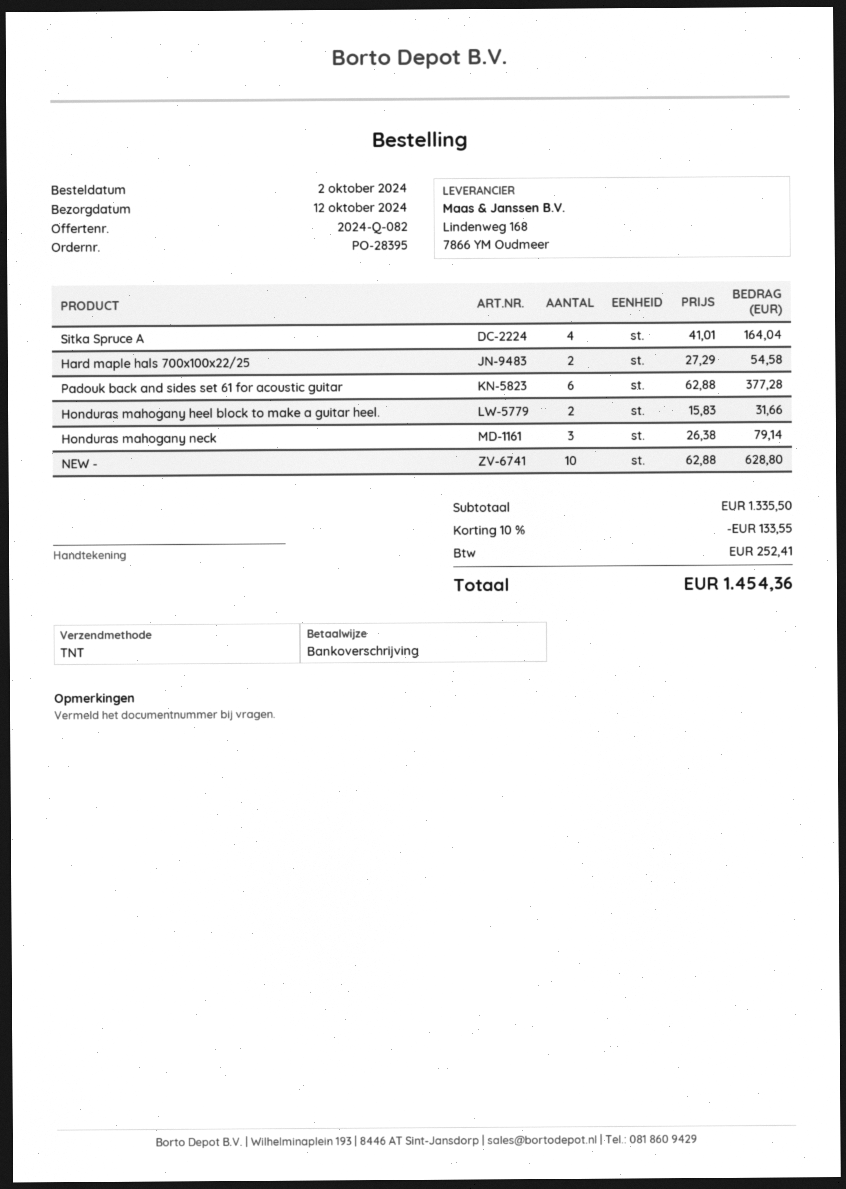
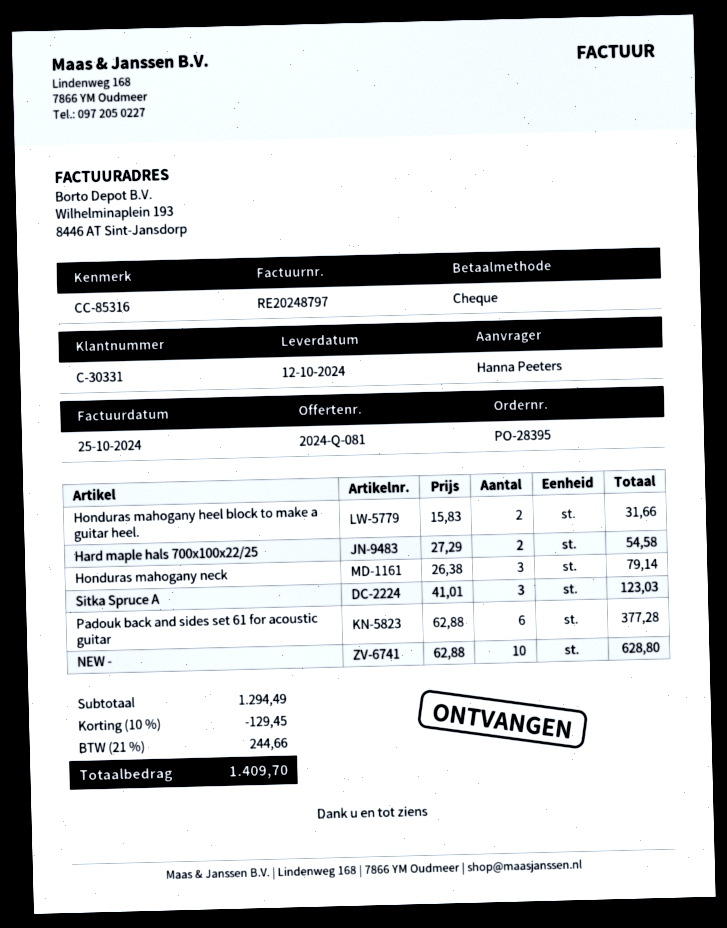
quote number: 2024-Q-082 -> 2024-Q-081
payment method: bank transfer -> cheque
Sitka Spruce A: 4 x 41.01 = 164.04 -> 3 x 41.01 = 123.03
subtotal: 1335.50 -> 1294.49
discount: 10% = 133.55 -> 10% = 129.45
tax: 252.41 -> 244.66
total: 1454.36 -> 1409.70

